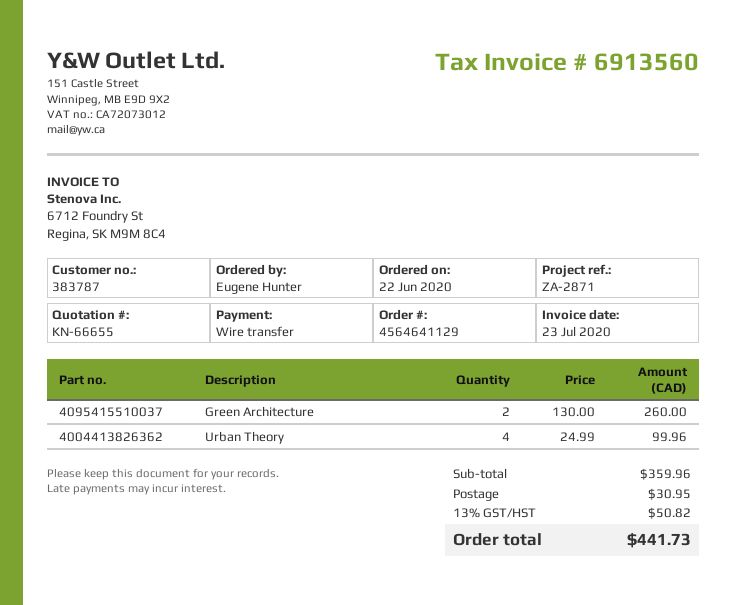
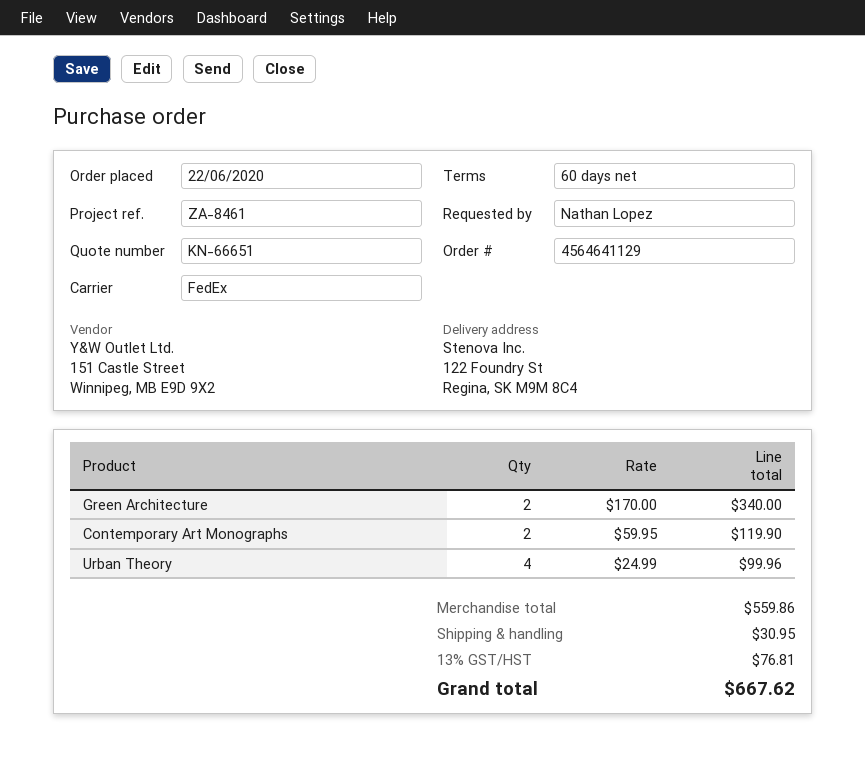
quote number: KN-66655 -> KN-66651
reference: ZA-2871 -> ZA-8461
ordered by: Eugene Hunter -> Nathan Lopez
Green Architecture: 2 x 130.00 = 260.00 -> 2 x 170.00 = 340.00
Contemporary Art Monographs: none -> 2 x 59.95 = 119.90
subtotal: 359.96 -> 559.86
tax: 13% = 50.82 -> 13% = 76.81
total: 441.73 -> 667.62

